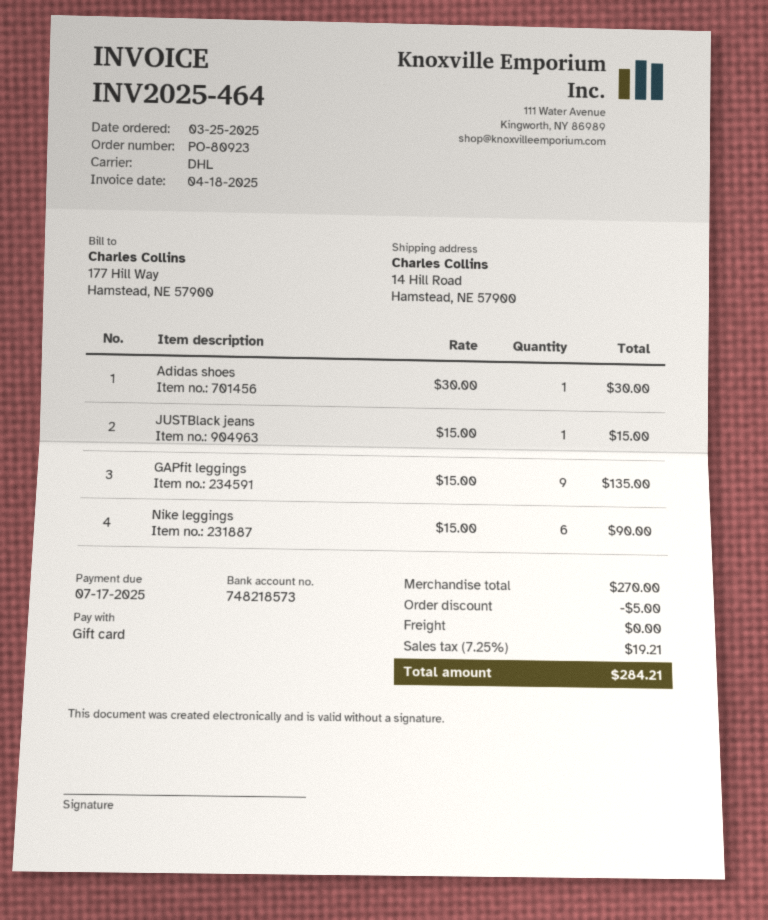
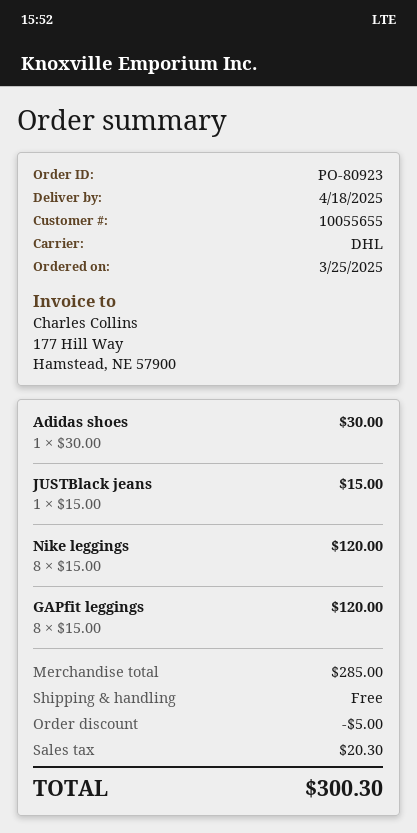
GAPfit leggings: 9 x 15.00 = 135.00 -> 8 x 15.00 = 120.00
Nike leggings: 6 x 15.00 = 90.00 -> 8 x 15.00 = 120.00
subtotal: 270.00 -> 285.00
tax: 19.21 -> 20.30
total: 284.21 -> 300.30

